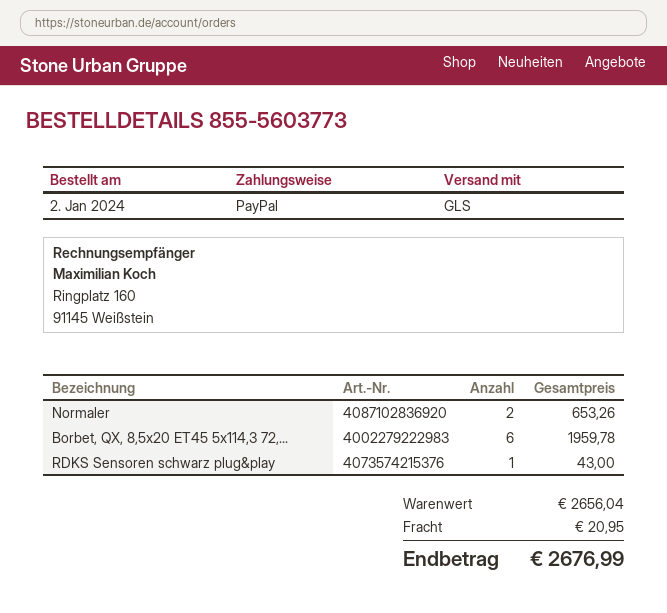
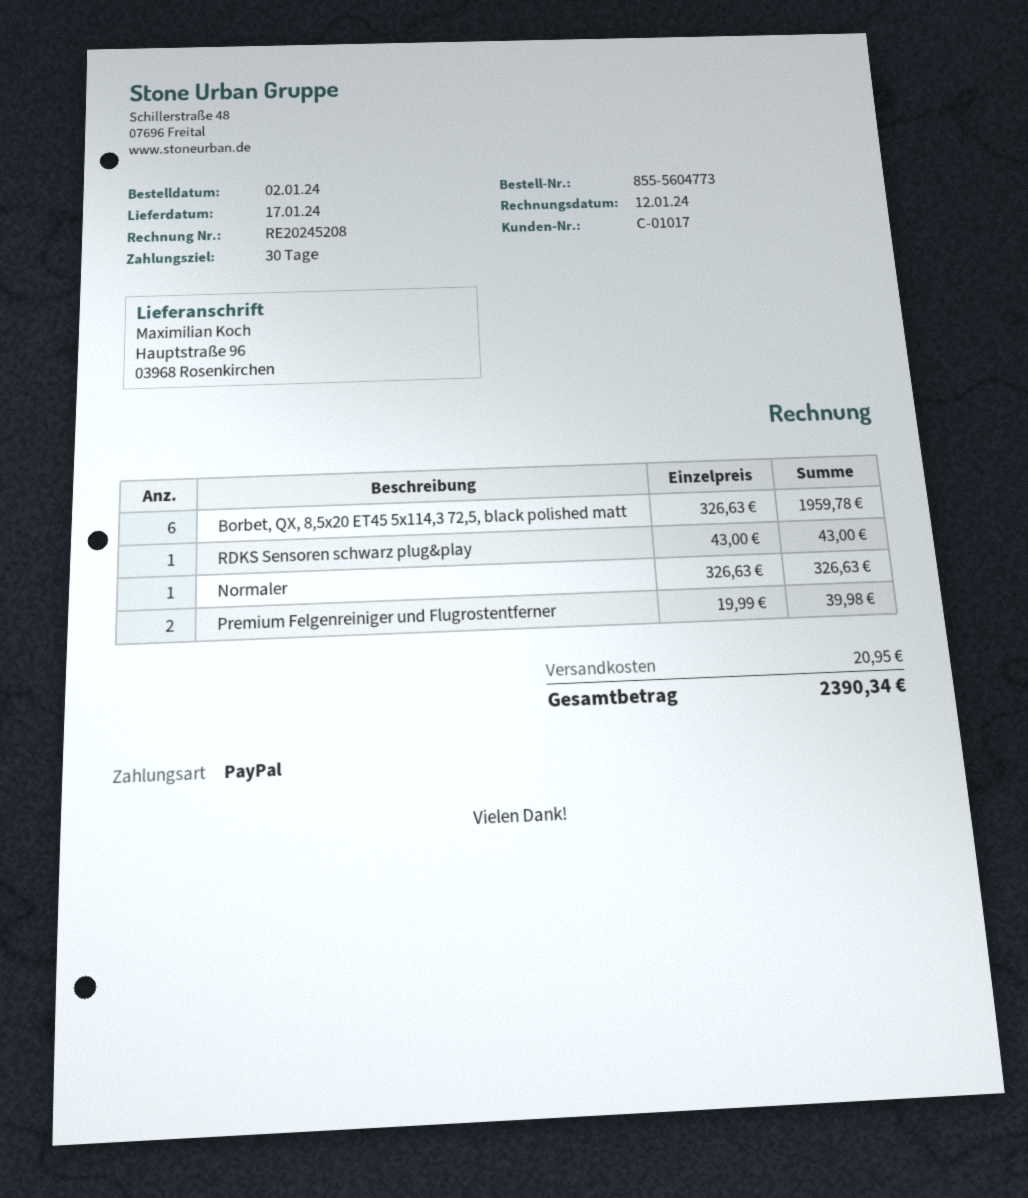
order number: 855-5603773 -> 855-5604773
Normaler: 2 for 653.26 -> 1 for 326.63
Premium Felgenreiniger und Flugrostentferner: none -> 2 for 39.98
total: 2676.99 -> 2390.34

